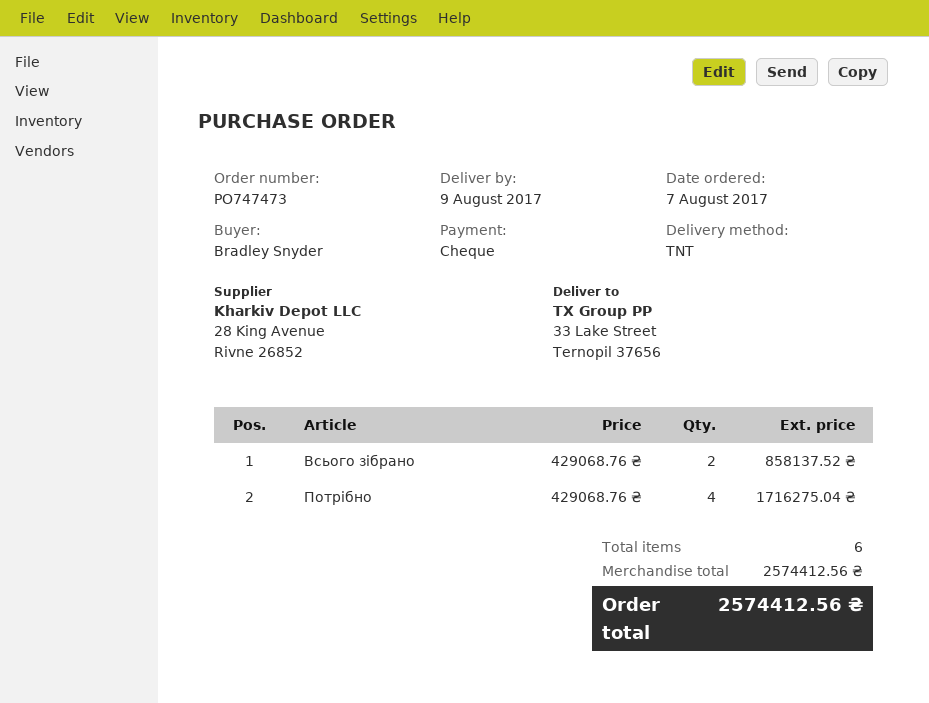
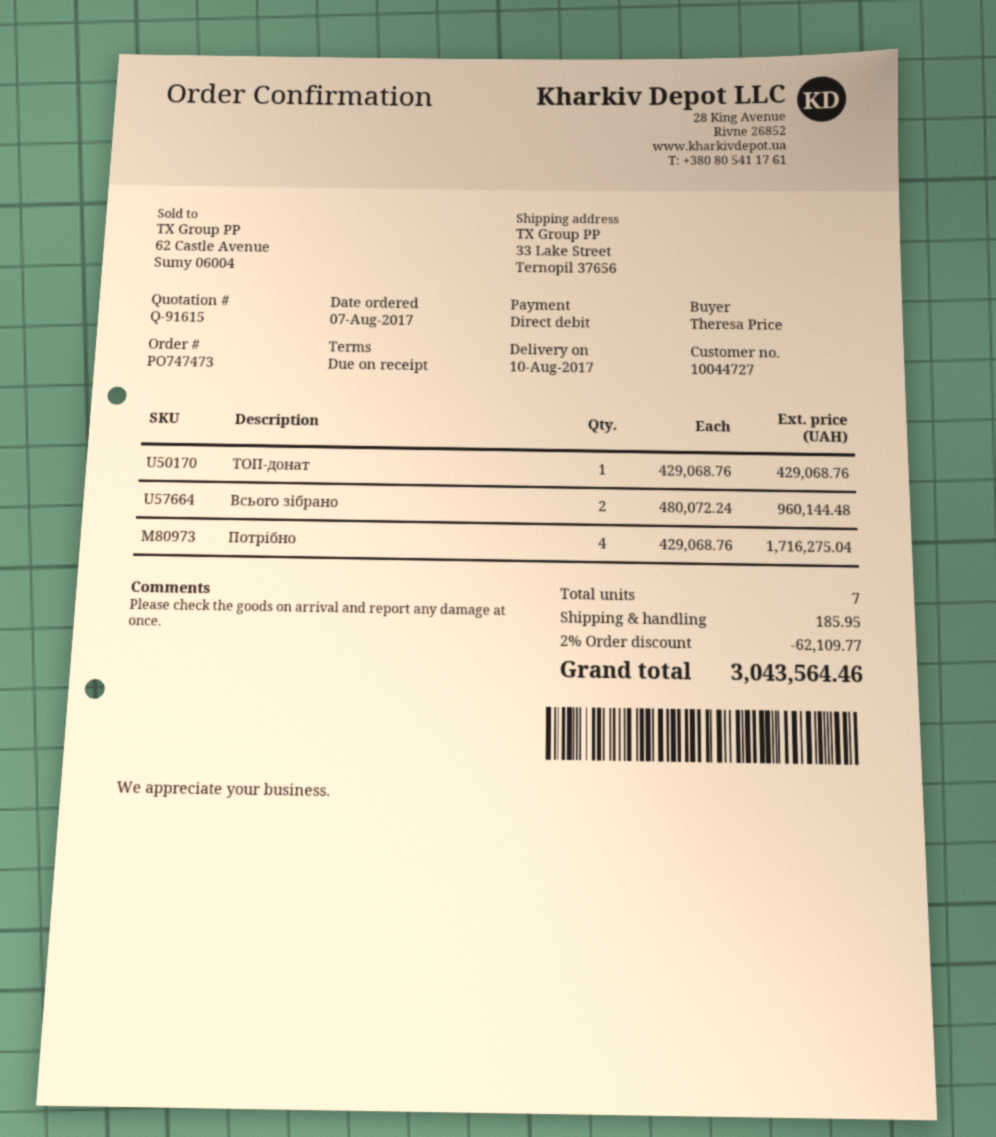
delivery date: 2017-08-09 -> 2017-08-10
ordered by: Bradley Snyder -> Theresa Price
payment method: cheque -> direct debit
Всього зібрано: 2 x 429068.76 = 858137.52 -> 2 x 480072.24 = 960144.48
ТОП-донат: none -> 1 x 429068.76 = 429068.76
total quantity: 6 -> 7
discount: none -> 2% = 62109.77
shipping: none -> 185.95
total: 2574412.56 -> 3043564.46

